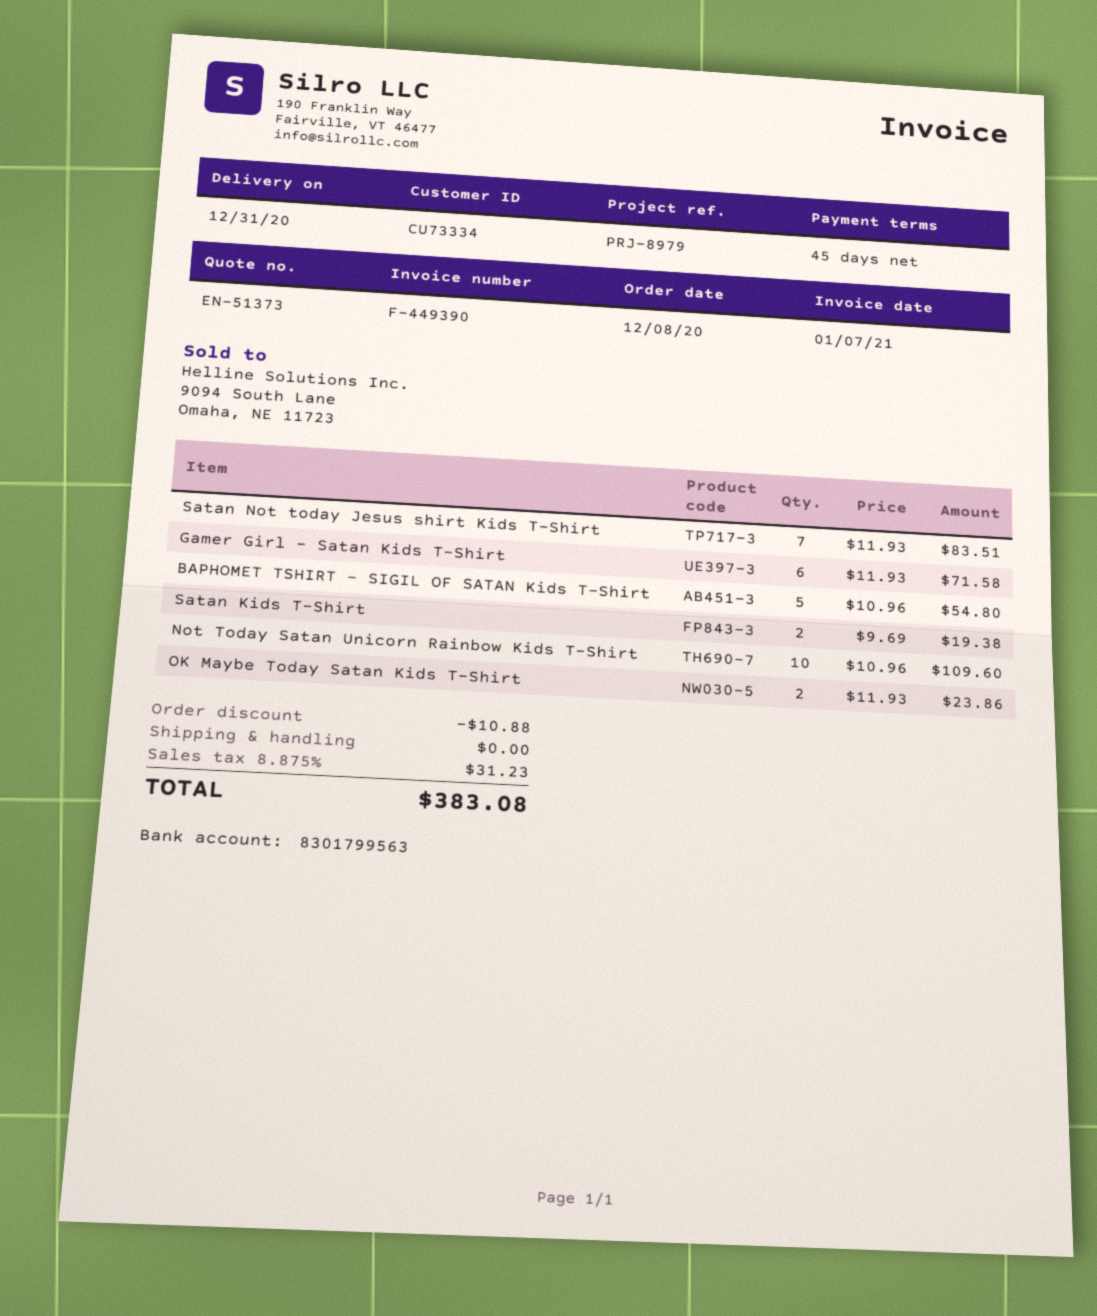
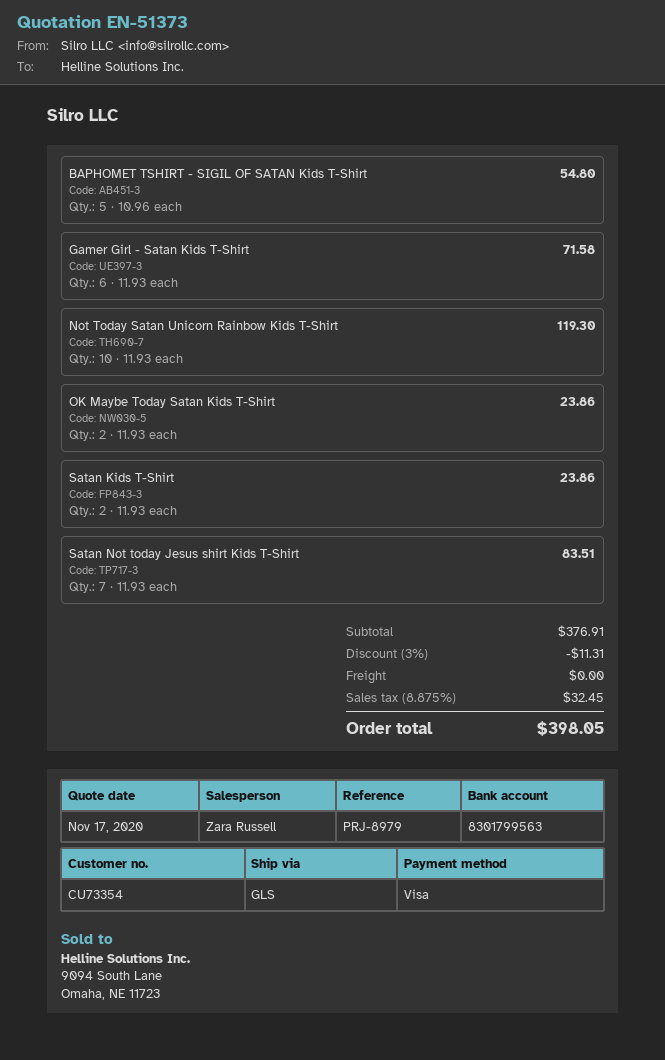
customer number: CU73334 -> CU73354
Satan Kids T-Shirt: 2 x 9.69 = 19.38 -> 2 x 11.93 = 23.86
Not Today Satan Unicorn Rainbow Kids T-Shirt: 10 x 10.96 = 109.60 -> 10 x 11.93 = 119.30
discount: 10.88 -> 11.31
tax: 8.875% = 31.23 -> 8.875% = 32.45
total: 383.08 -> 398.05

